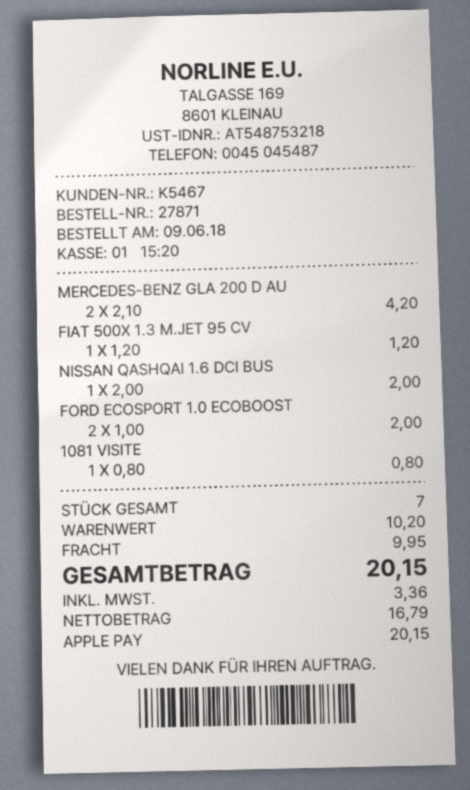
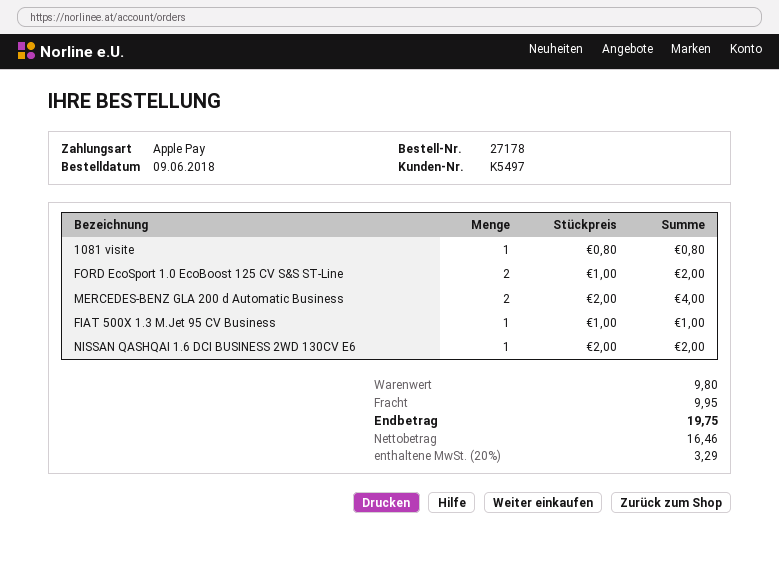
order number: 27871 -> 27178
customer number: K5467 -> K5497
MERCEDES-BENZ GLA 200 D AU: 2 x 2.10 = 4.20 -> 2 x 2.00 = 4.00
FIAT 500X 1.3 M.JET 95 CV: 1 x 1.20 = 1.20 -> 1 x 1.00 = 1.00
subtotal: 10.20 -> 9.80
net: 16.79 -> 16.46
tax: 3.36 -> 3.29
total: 20.15 -> 19.75

